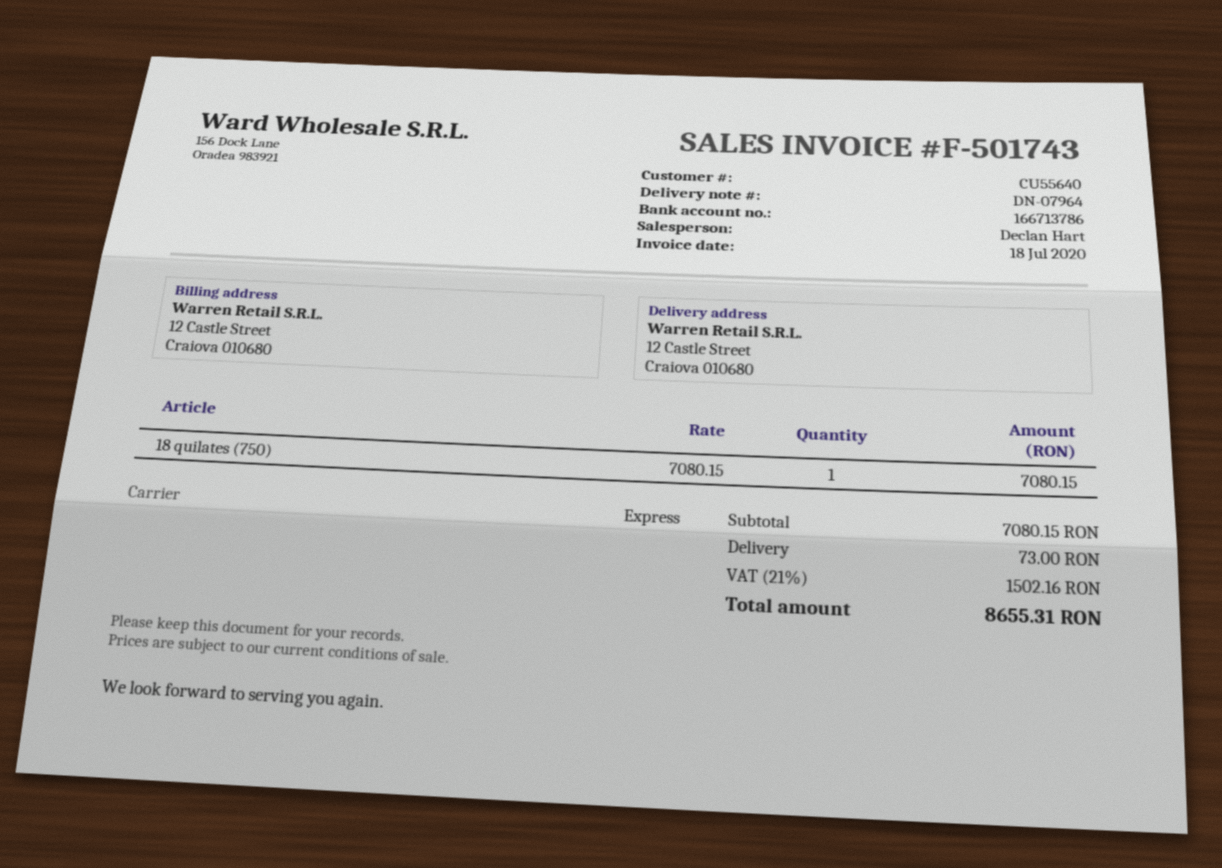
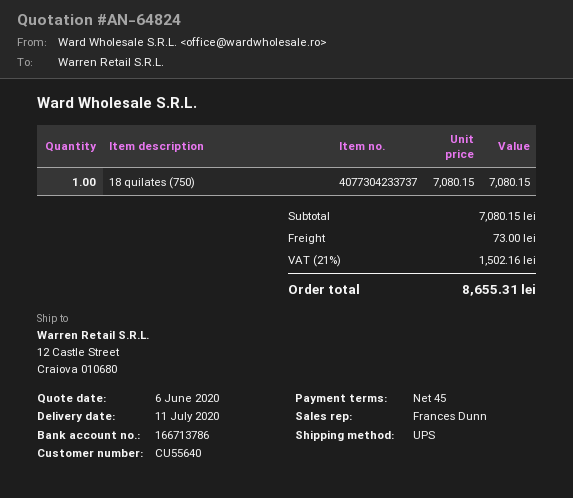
sales rep: Declan Hart -> Frances Dunn
shipping method: express -> UPS

